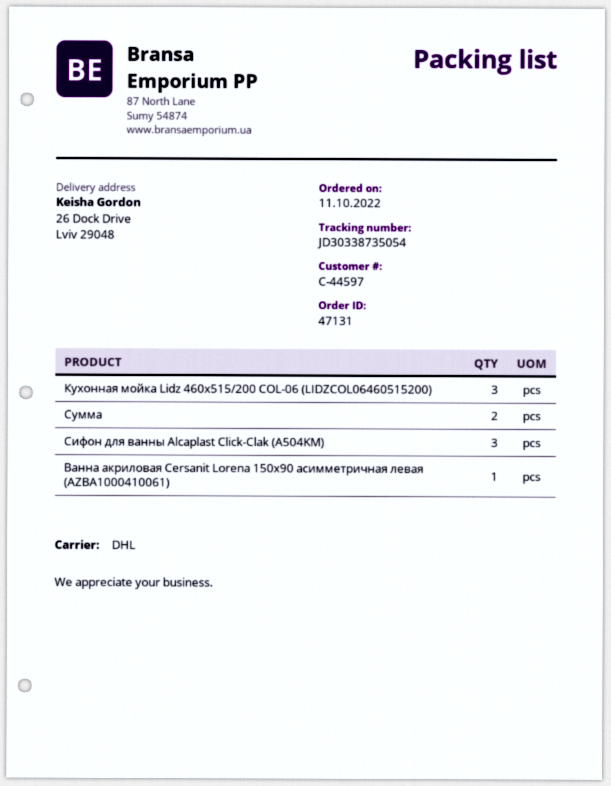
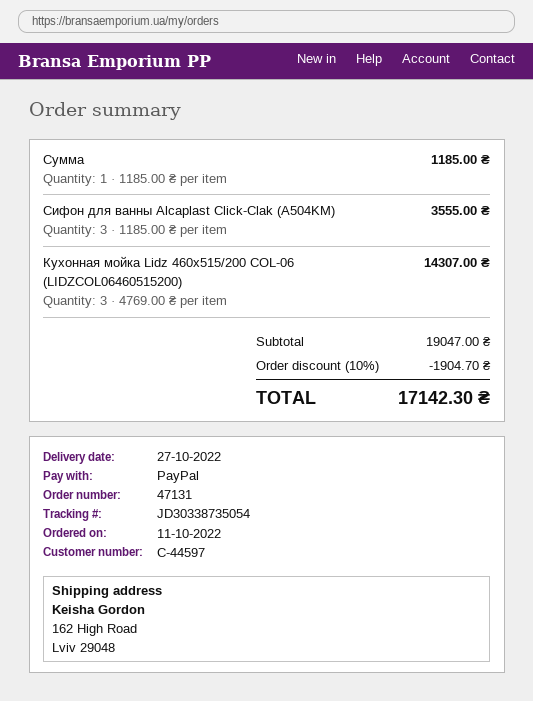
ship to: 26 Dock Drive, Lviv 29048 -> 162 High Road, Lviv 29048
Сумма: 2 -> 1
Ванна акриловая Cersanit Lorena 150x90 асимметричная левая (AZBA1000410061): 1 -> none

